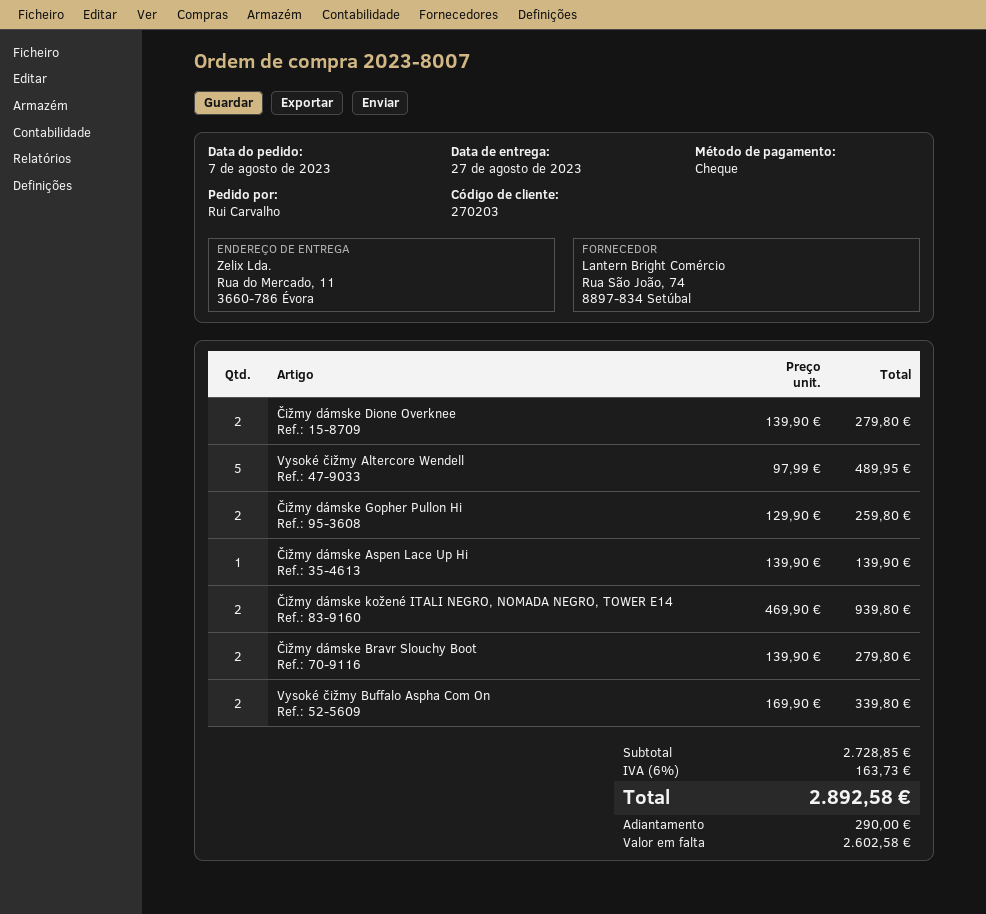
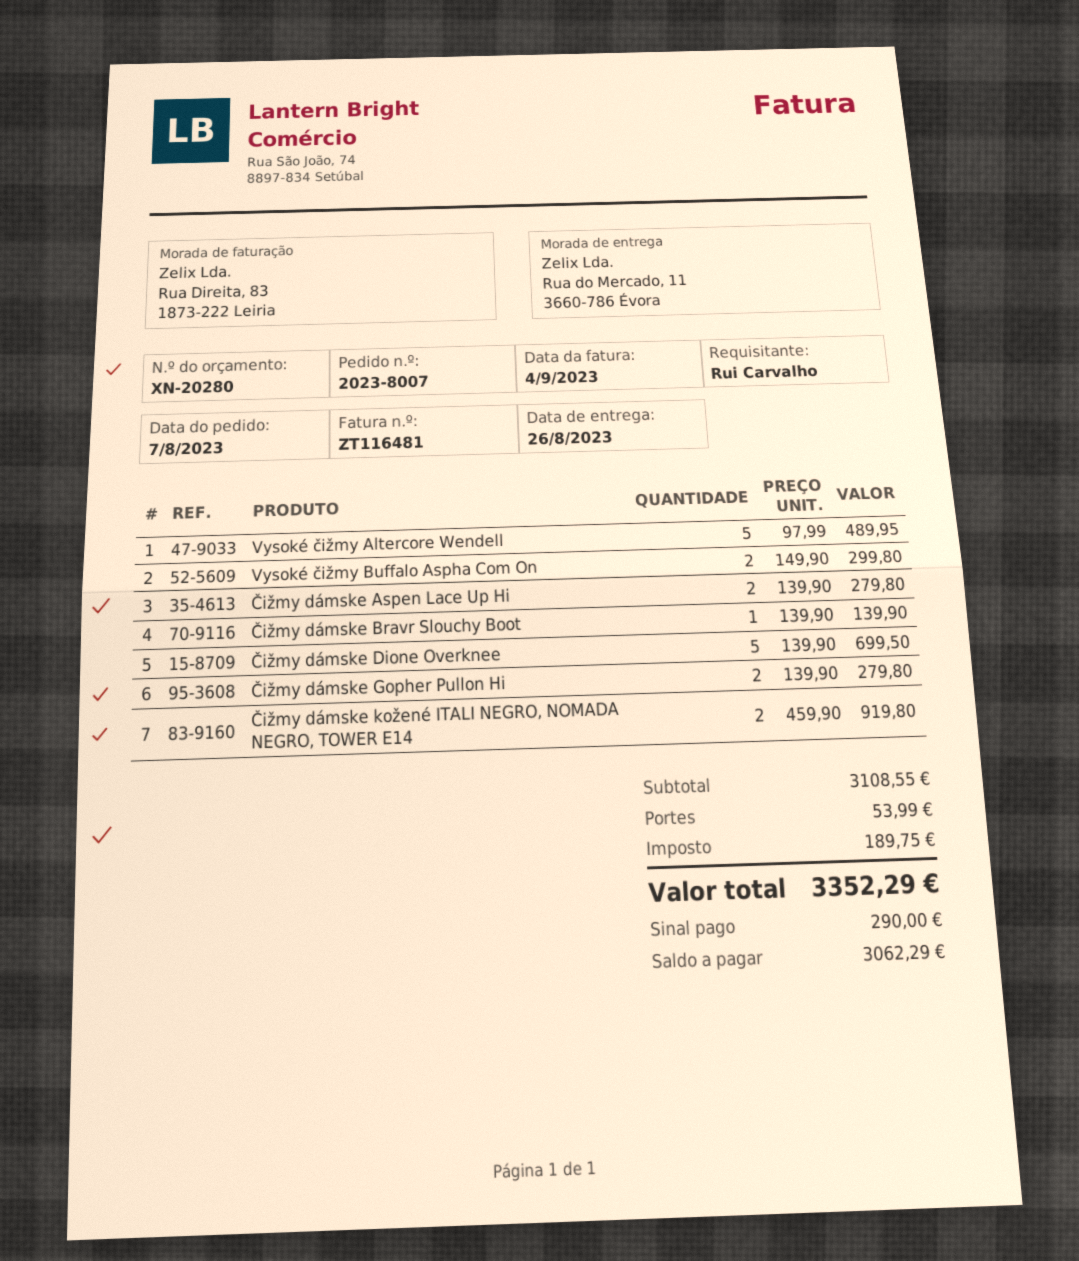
delivery date: 2023-08-27 -> 2023-08-26
Čižmy dámske Dione Overknee: 2 x 139.90 = 279.80 -> 5 x 139.90 = 699.50
Čižmy dámske Gopher Pullon Hi: 2 x 129.90 = 259.80 -> 2 x 139.90 = 279.80
Čižmy dámske Aspen Lace Up Hi: 1 x 139.90 = 139.90 -> 2 x 139.90 = 279.80
Čižmy dámske kožené ITALI NEGRO, NOMADA NEGRO, TOWER E14: 2 x 469.90 = 939.80 -> 2 x 459.90 = 919.80
Čižmy dámske Bravr Slouchy Boot: 2 x 139.90 = 279.80 -> 1 x 139.90 = 139.90
Vysoké čižmy Buffalo Aspha Com On: 2 x 169.90 = 339.80 -> 2 x 149.90 = 299.80
subtotal: 2728.85 -> 3108.55
shipping: none -> 53.99
tax: 163.73 -> 189.75
total: 2892.58 -> 3352.29
balance: 2602.58 -> 3062.29

